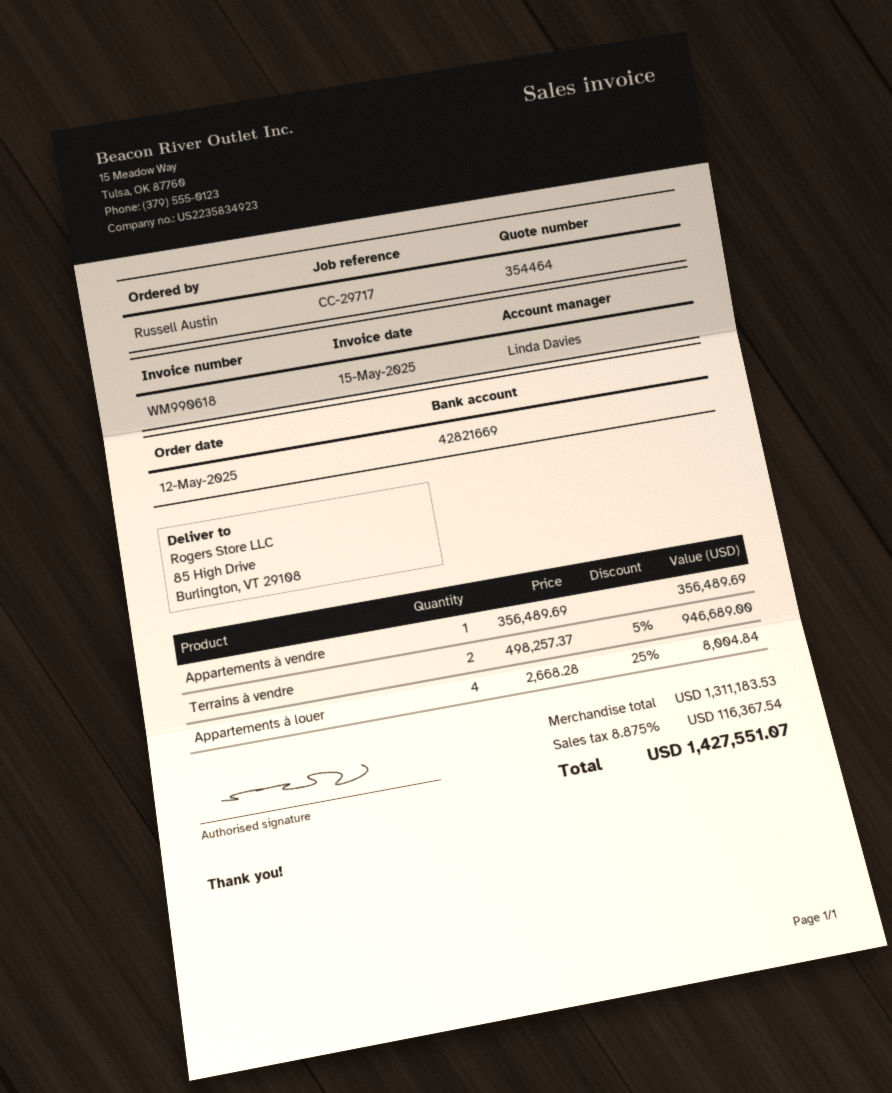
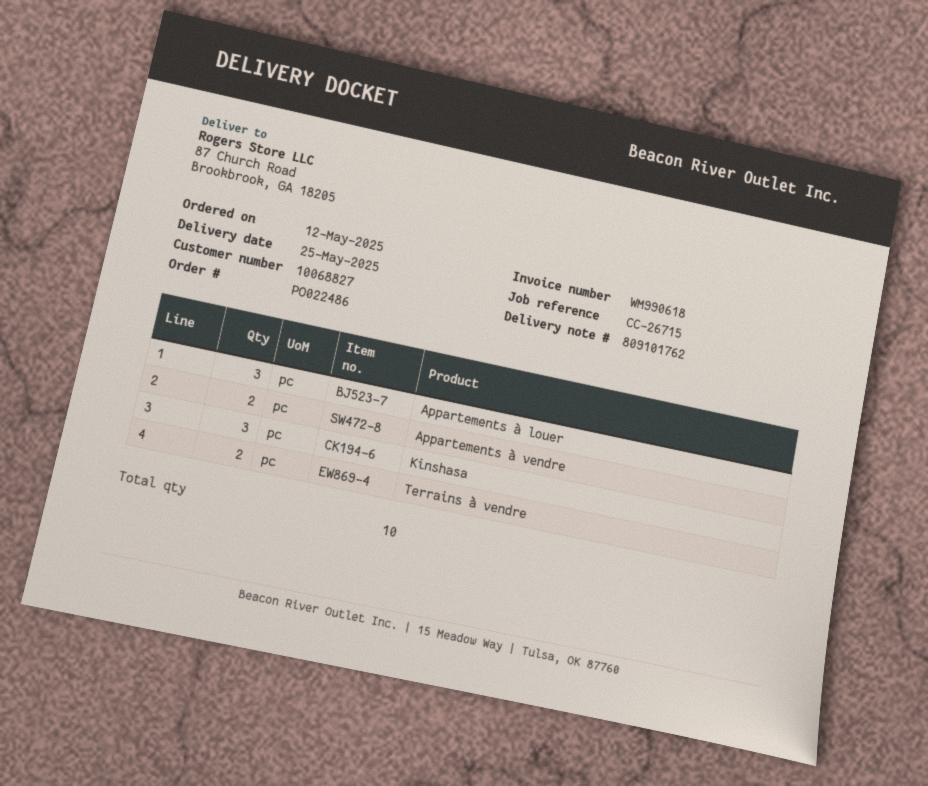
reference: CC-29717 -> CC-26715
ship to: 85 High Drive, Burlington, VT 29108 -> 87 Church Road, Brookbrook, GA 18205
Appartements à vendre: 1 -> 2
Appartements à louer: 4 -> 3
Kinshasa: none -> 3

